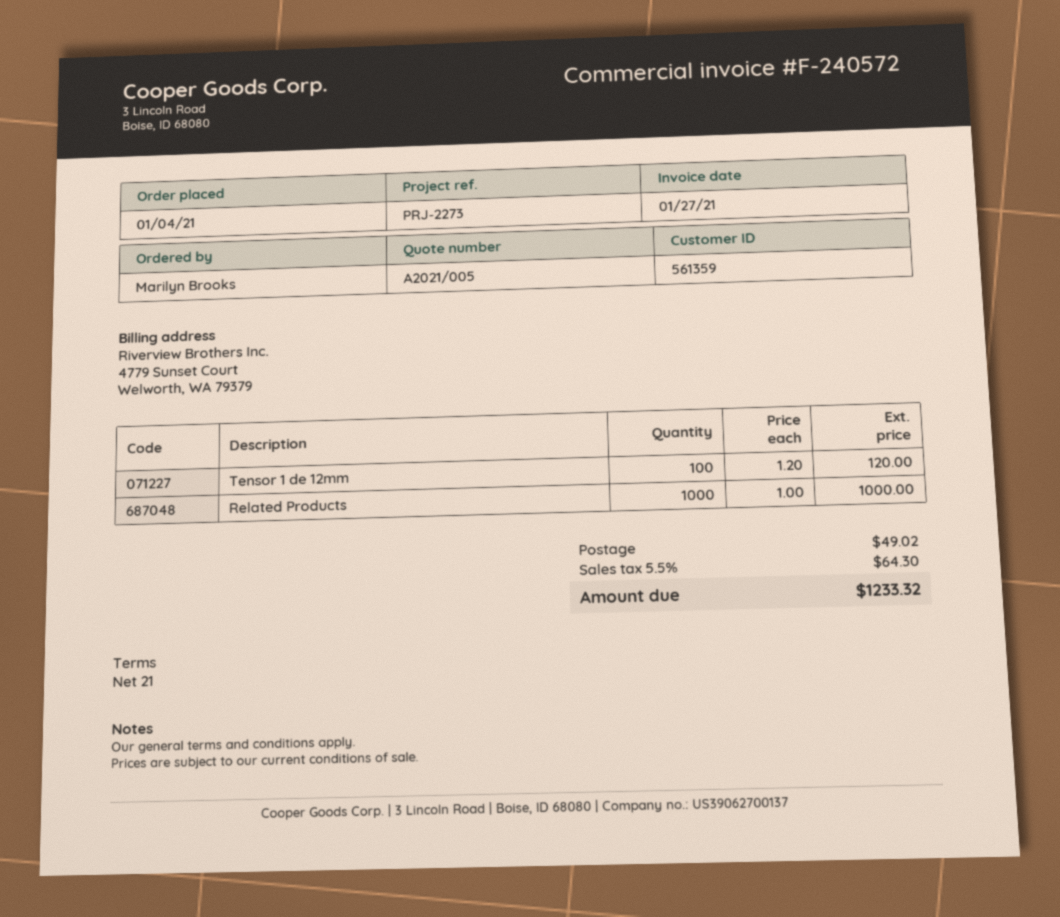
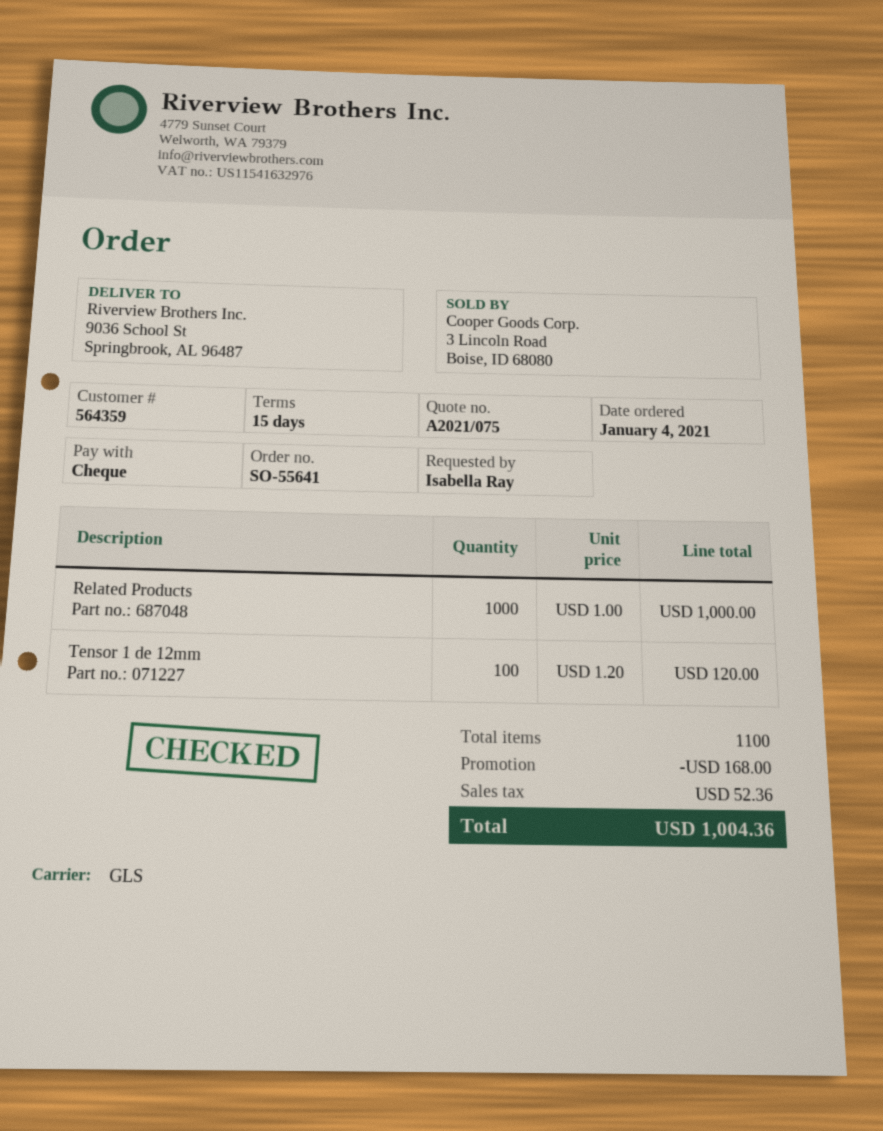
quote number: A2021/005 -> A2021/075
payment terms: 21 days -> 15 days
customer number: 561359 -> 564359
ordered by: Marilyn Brooks -> Isabella Ray
discount: none -> 168.00
shipping: 49.02 -> none
tax: 64.30 -> 52.36
total: 1233.32 -> 1004.36

